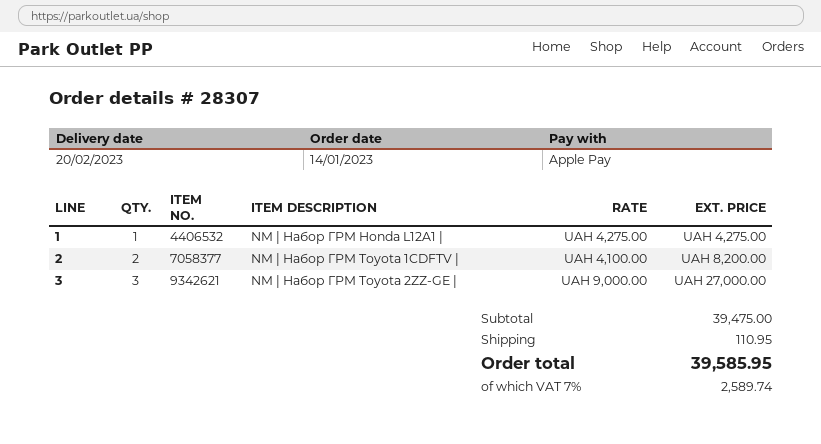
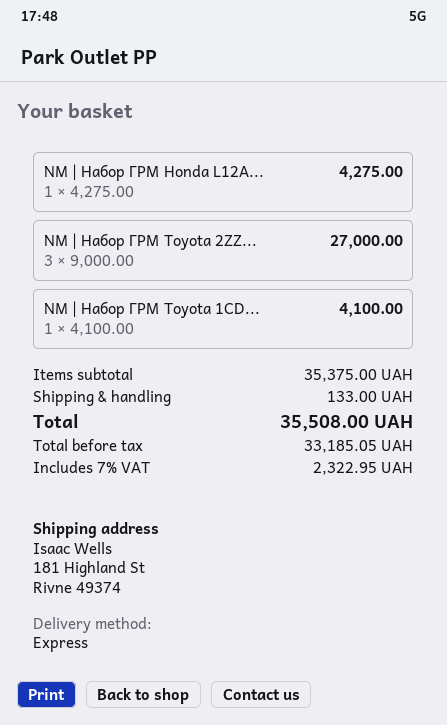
NM | Набор ГРМ Toyota 1CDFTV |: 2 x 4100.00 = 8200.00 -> 1 x 4100.00 = 4100.00
subtotal: 39475.00 -> 35375.00
shipping: 110.95 -> 133.00
tax: 7% = 2589.74 -> 7% = 2322.95
total: 39585.95 -> 35508.00

